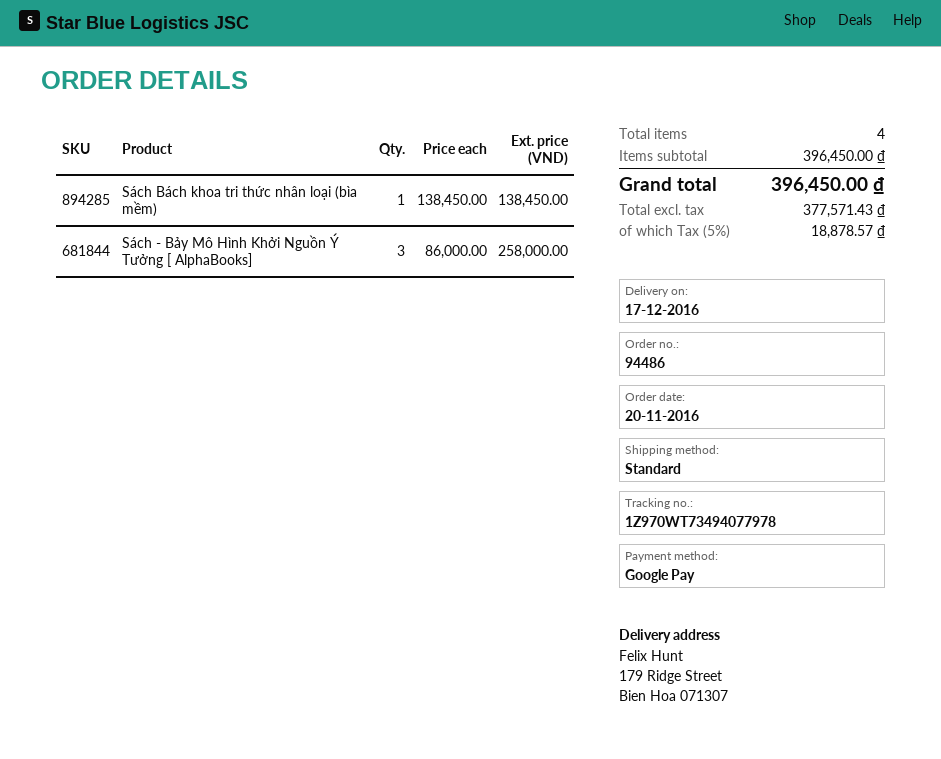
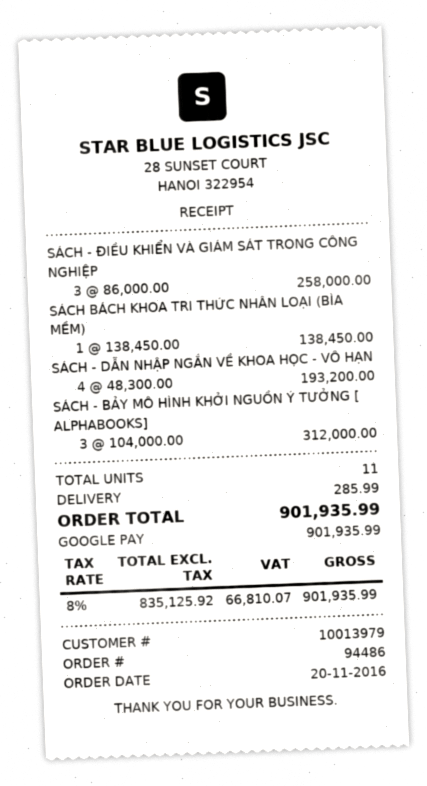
Sách - Bảy Mô Hình Khởi Nguồn Ý Tưởng [ AlphaBooks]: 3 x 86000.00 = 258000.00 -> 3 x 104000.00 = 312000.00
SÁCH - ĐIỀU KHIỂN VÀ GIÁM SÁT TRONG CÔNG NGHIỆP: none -> 3 x 86000.00 = 258000.00
SÁCH - DẪN NHẬP NGẮN VỀ KHOA HỌC - VÔ HẠN: none -> 4 x 48300.00 = 193200.00
total quantity: 4 -> 11
shipping: none -> 285.99
net: 377571.43 -> 835125.92
tax: 5% = 18878.57 -> 8% = 66810.07
total: 396450.00 -> 901935.99

